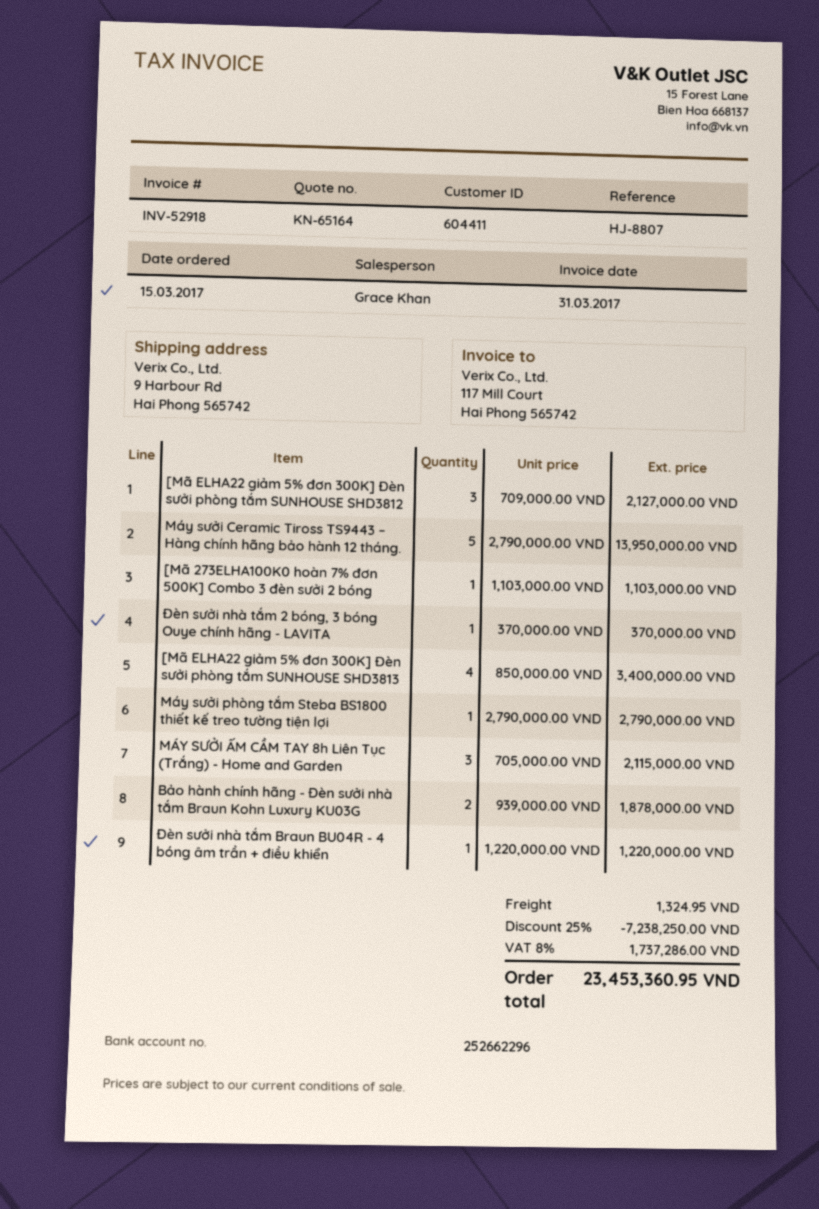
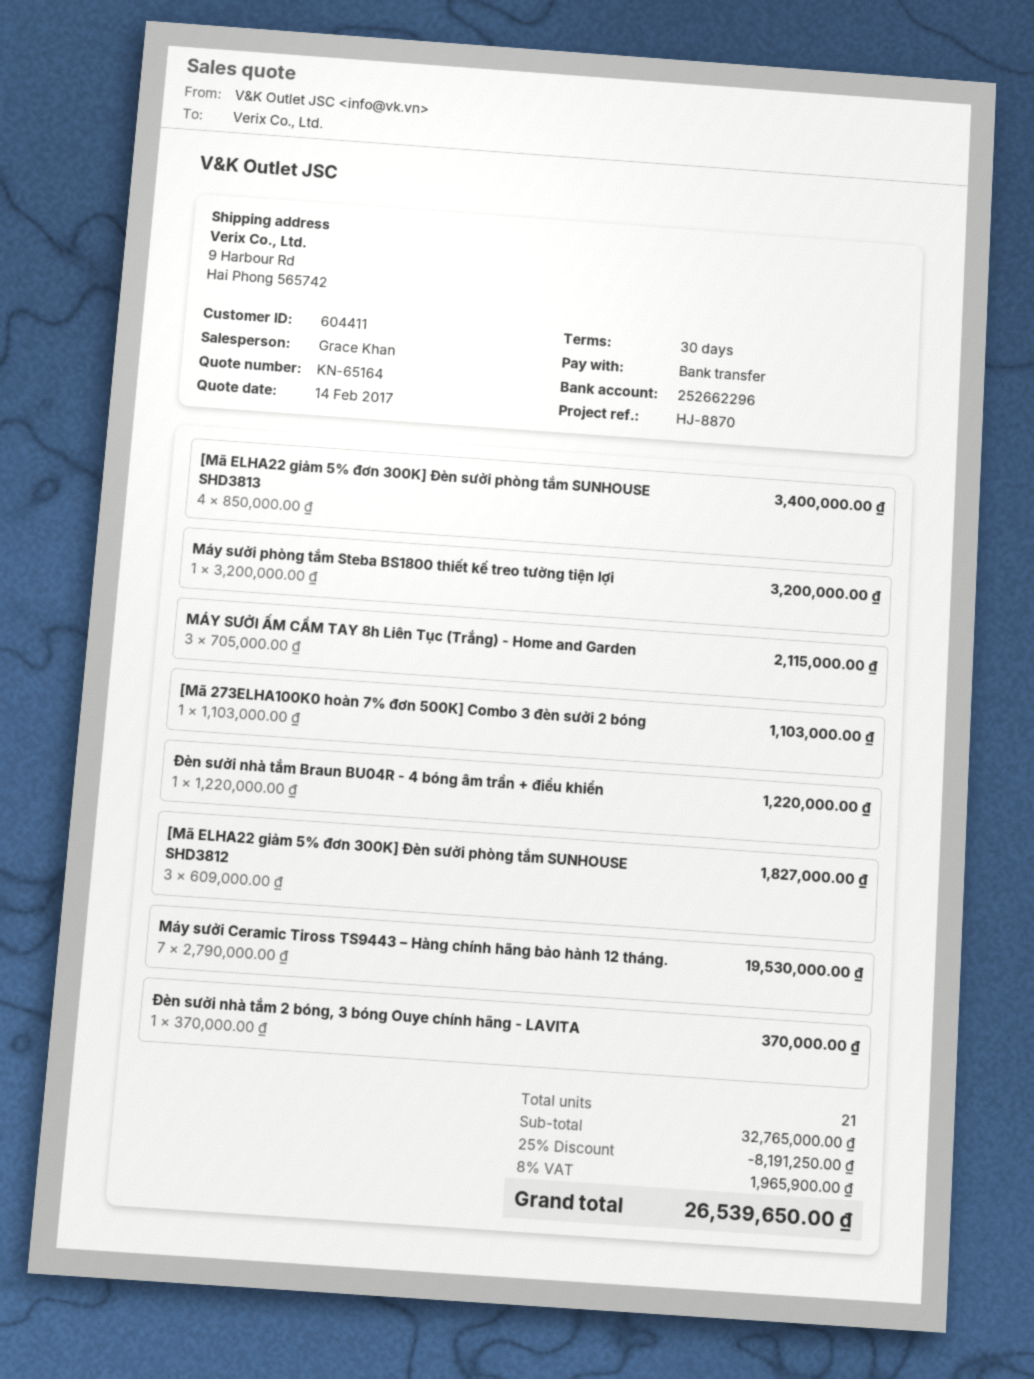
reference: HJ-8807 -> HJ-8870
[Mã ELHA22 giảm 5% đơn 300K] Đèn sưởi phòng tắm SUNHOUSE SHD3812: 3 x 709000.00 = 2127000.00 -> 3 x 609000.00 = 1827000.00
Máy sưởi Ceramic Tiross TS9443 – Hàng chính hãng bảo hành 12 tháng.: 5 x 2790000.00 = 13950000.00 -> 7 x 2790000.00 = 19530000.00
Máy sưởi phòng tắm Steba BS1800 thiết kế treo tường tiện lợi: 1 x 2790000.00 = 2790000.00 -> 1 x 3200000.00 = 3200000.00
Bảo hành chính hãng - Đèn sưởi nhà tắm Braun Kohn Luxury KU03G: 2 x 939000.00 = 1878000.00 -> none
discount: 25% = 7238250.00 -> 25% = 8191250.00
shipping: 1324.95 -> none
tax: 8% = 1737286.00 -> 8% = 1965900.00
total: 23453360.95 -> 26539650.00

